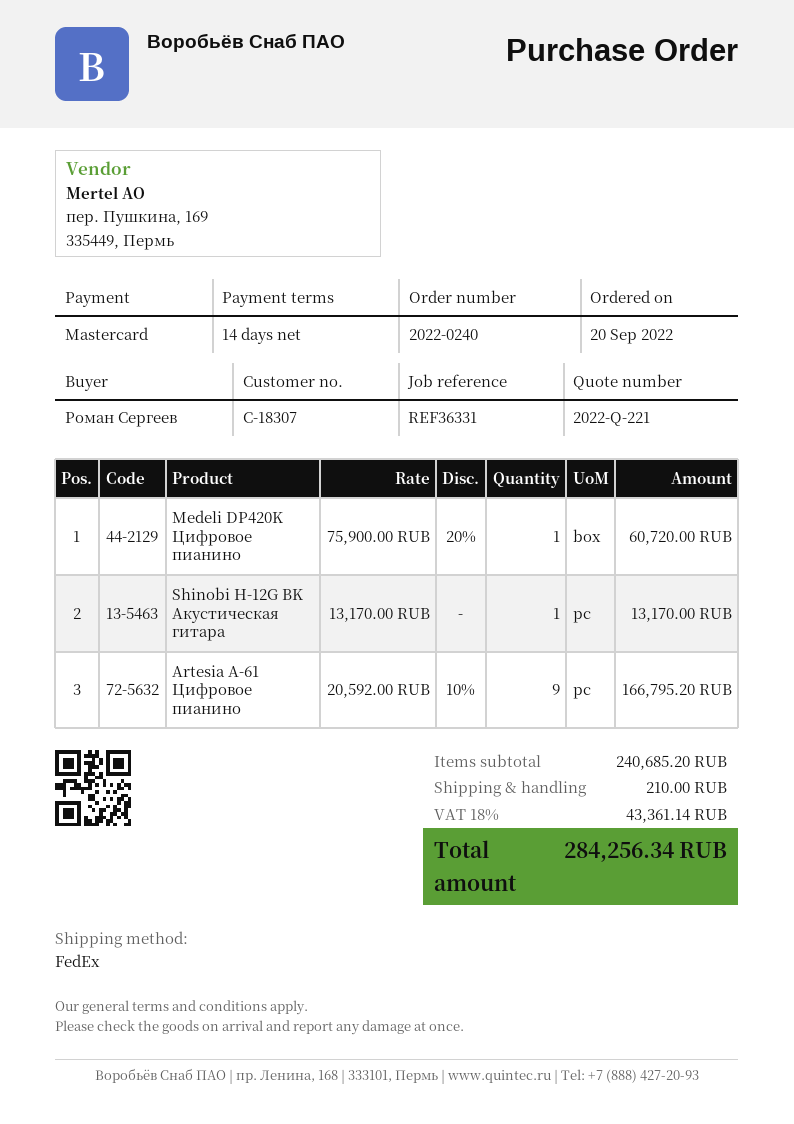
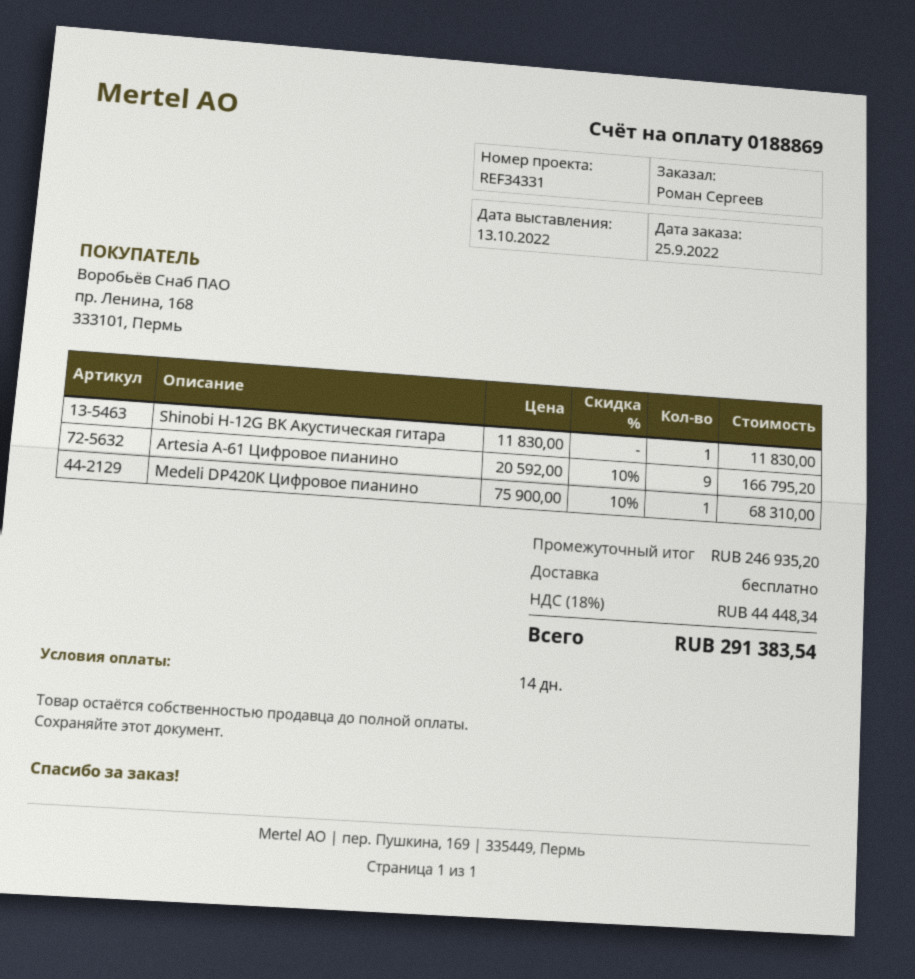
order date: 2022-09-20 -> 2022-09-25
reference: REF36331 -> REF34331
Medeli DP420K Цифровое пианино: 1 x 75900.00 - 20% = 60720.00 -> 1 x 75900.00 - 10% = 68310.00
Shinobi H-12G BK Акустическая гитара: 1 x 13170.00 = 13170.00 -> 1 x 11830.00 = 11830.00
subtotal: 240685.20 -> 246935.20
shipping: 210.00 -> 0.00
tax: 18% = 43361.14 -> 18% = 44448.34
total: 284256.34 -> 291383.54

